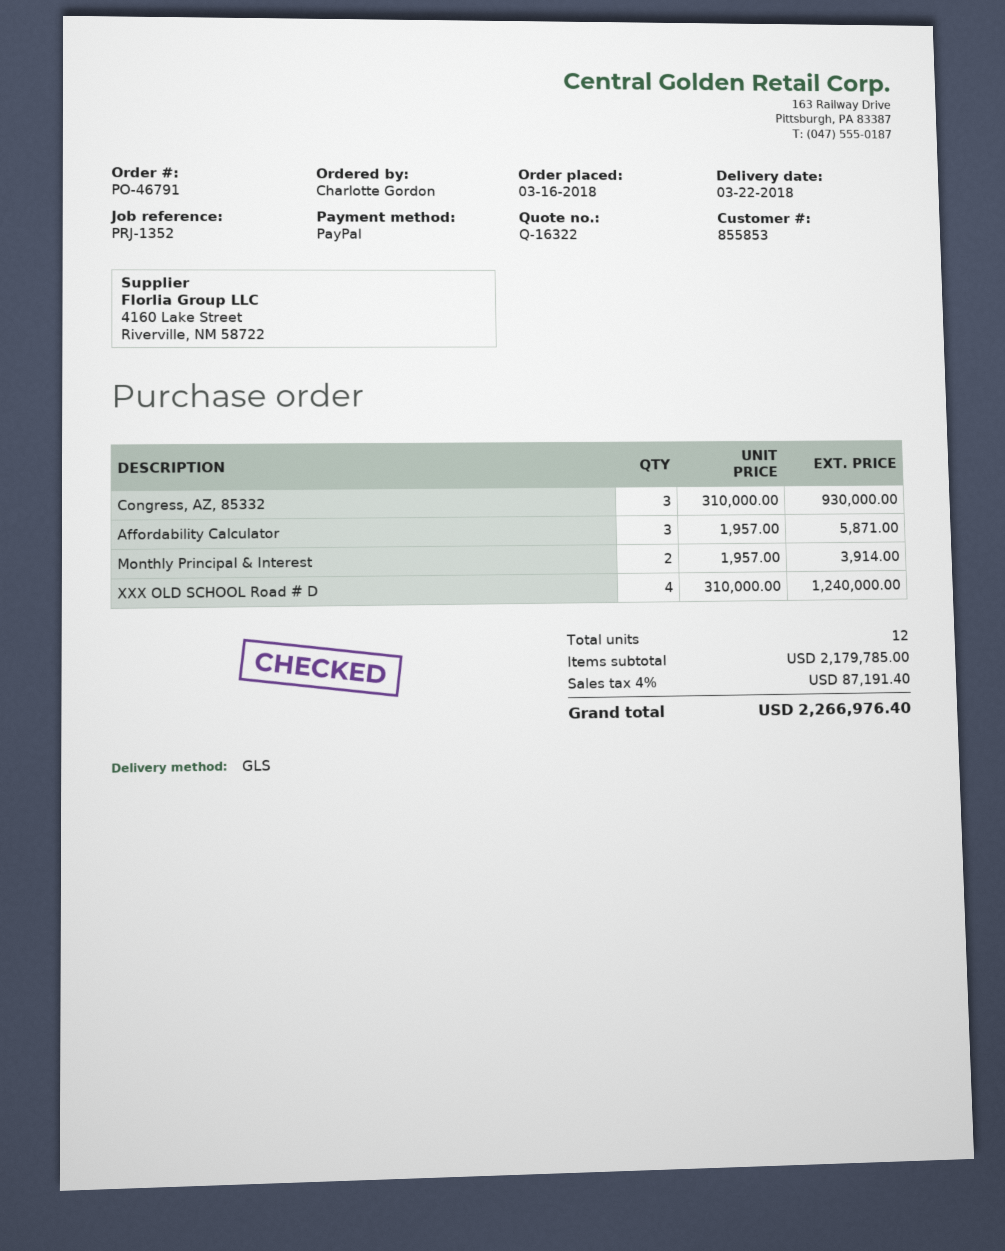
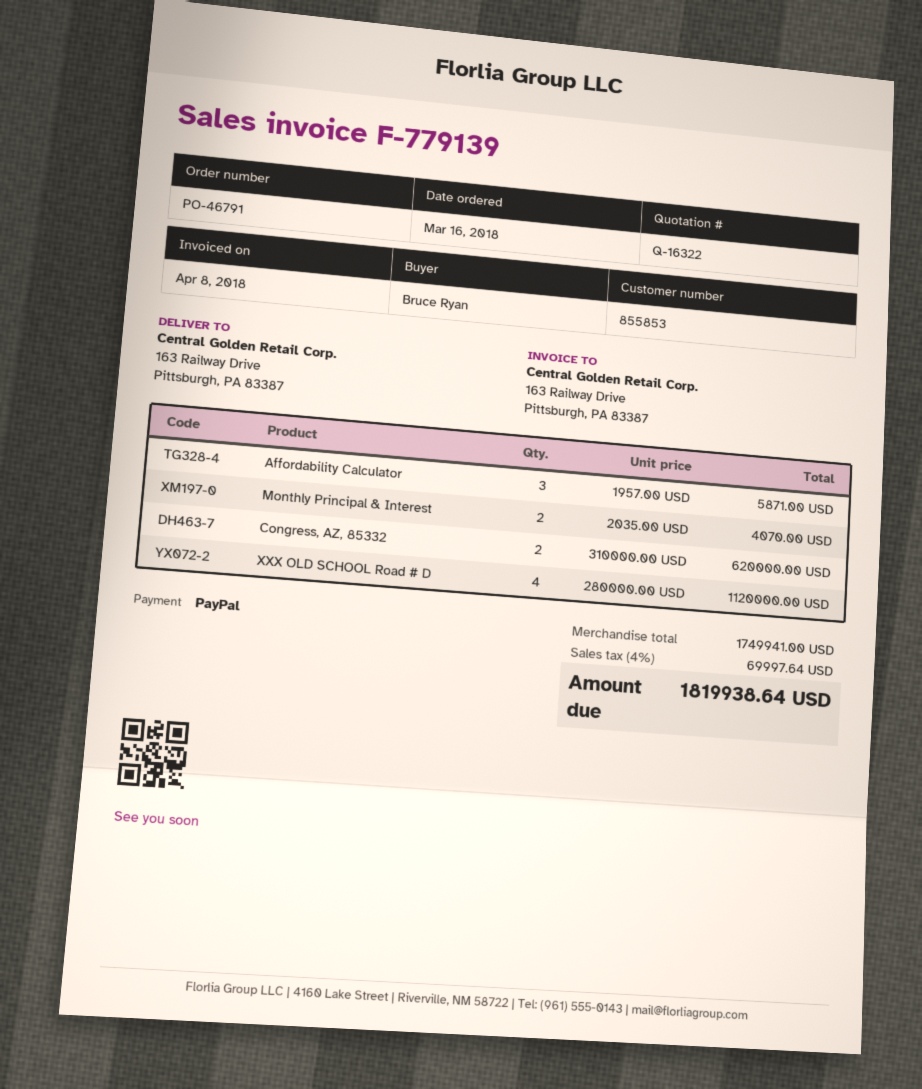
ordered by: Charlotte Gordon -> Bruce Ryan
Congress, AZ, 85332: 3 x 310000.00 = 930000.00 -> 2 x 310000.00 = 620000.00
Monthly Principal & Interest: 2 x 1957.00 = 3914.00 -> 2 x 2035.00 = 4070.00
XXX OLD SCHOOL Road # D: 4 x 310000.00 = 1240000.00 -> 4 x 280000.00 = 1120000.00
subtotal: 2179785.00 -> 1749941.00
tax: 4% = 87191.40 -> 4% = 69997.64
total: 2266976.40 -> 1819938.64

